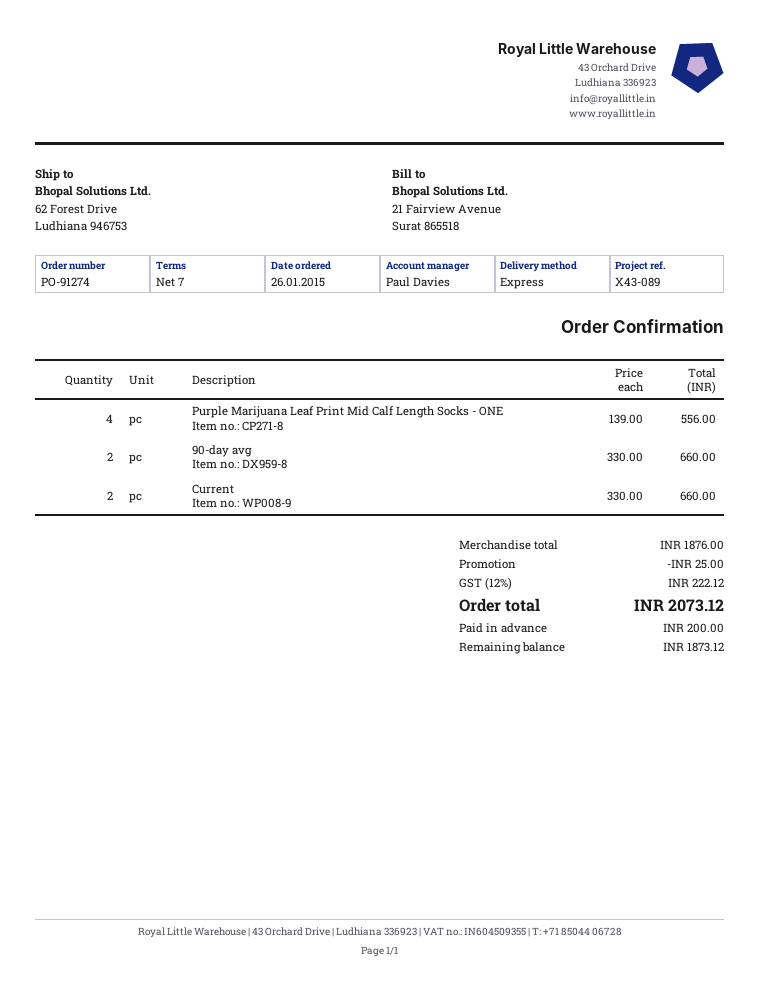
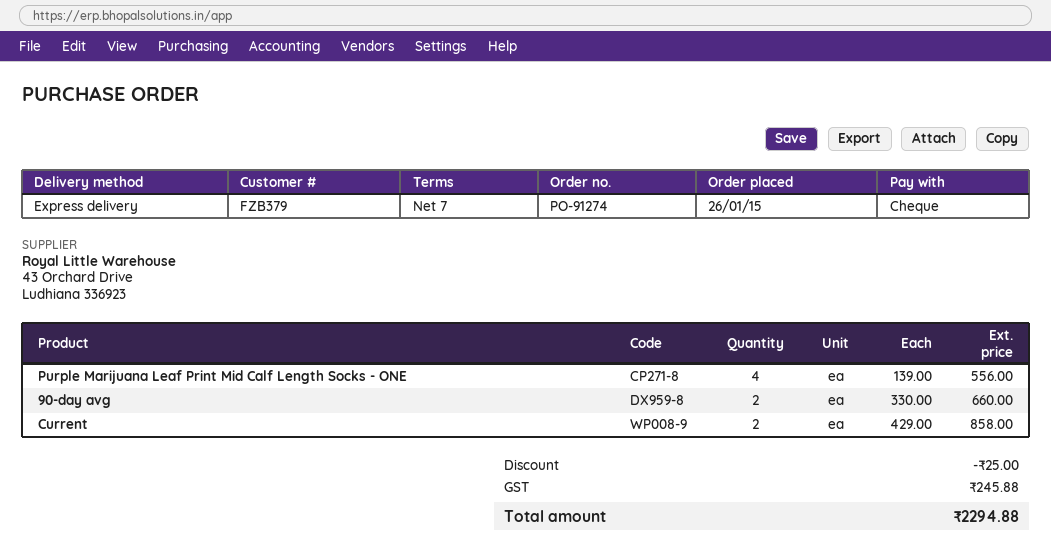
Current: 2 x 330.00 = 660.00 -> 2 x 429.00 = 858.00
tax: 222.12 -> 245.88
total: 2073.12 -> 2294.88

